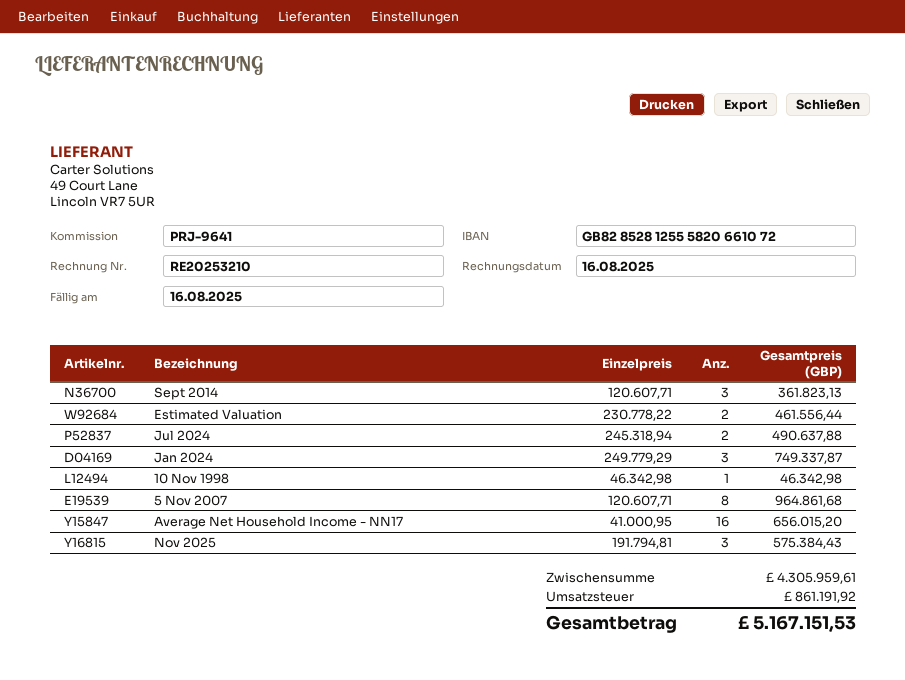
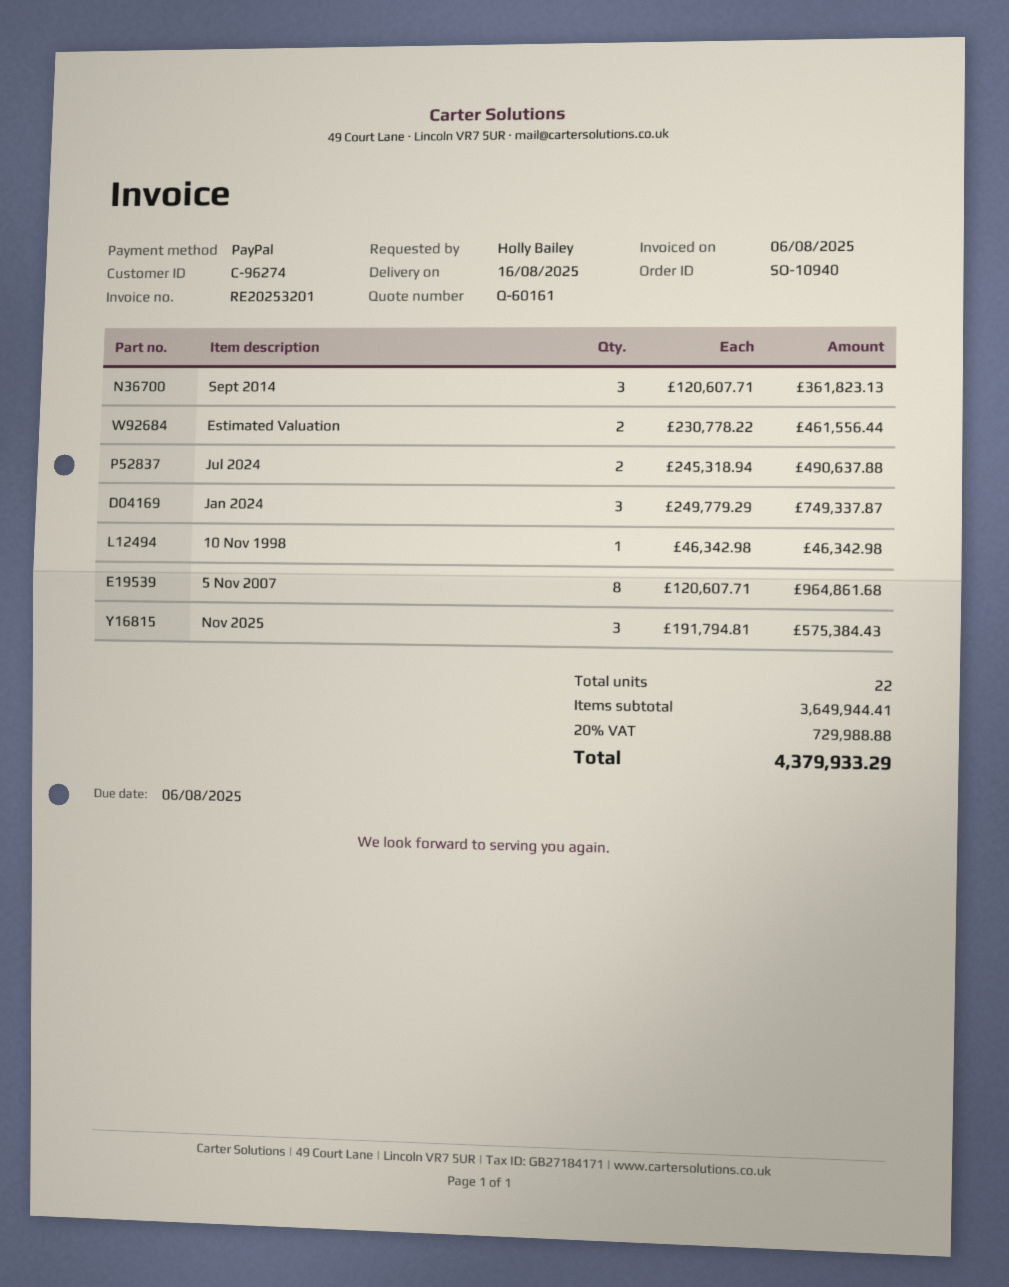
invoice number: RE20253210 -> RE20253201
invoice date: 2025-08-16 -> 2025-08-06
due date: 2025-08-16 -> 2025-08-06
Average Net Household Income - NN17: 16 x 41000.95 = 656015.20 -> none
subtotal: 4305959.61 -> 3649944.41
tax: 861191.92 -> 729988.88
total: 5167151.53 -> 4379933.29

